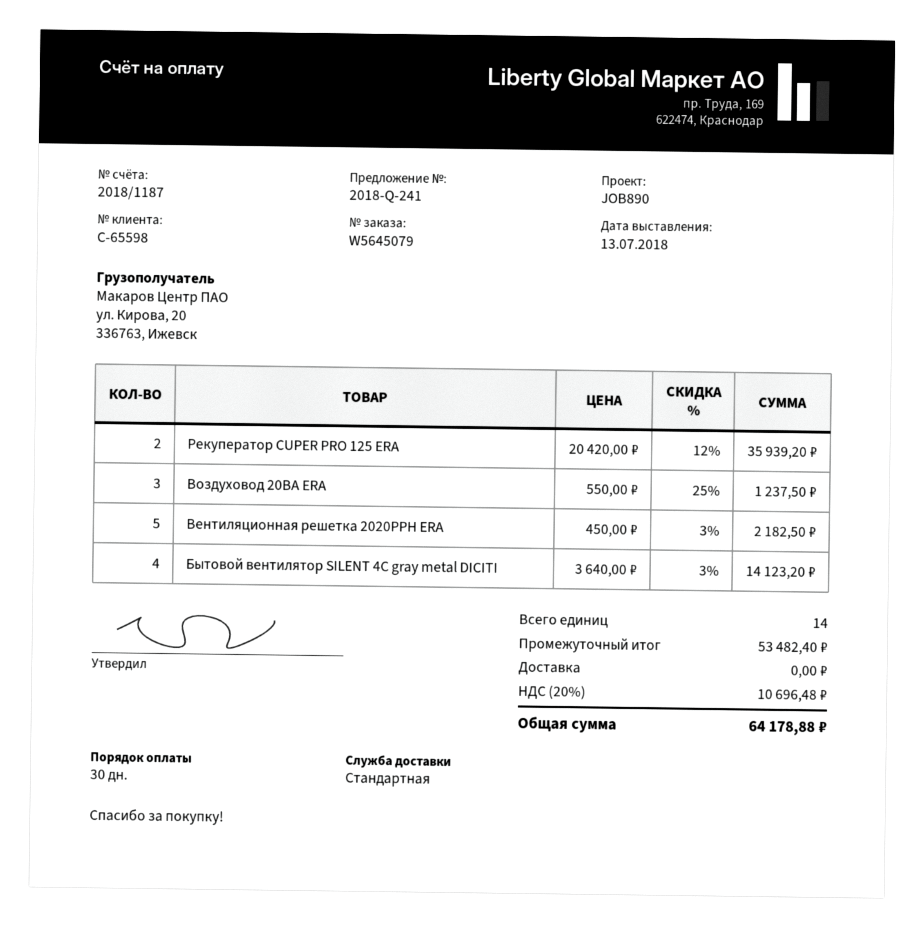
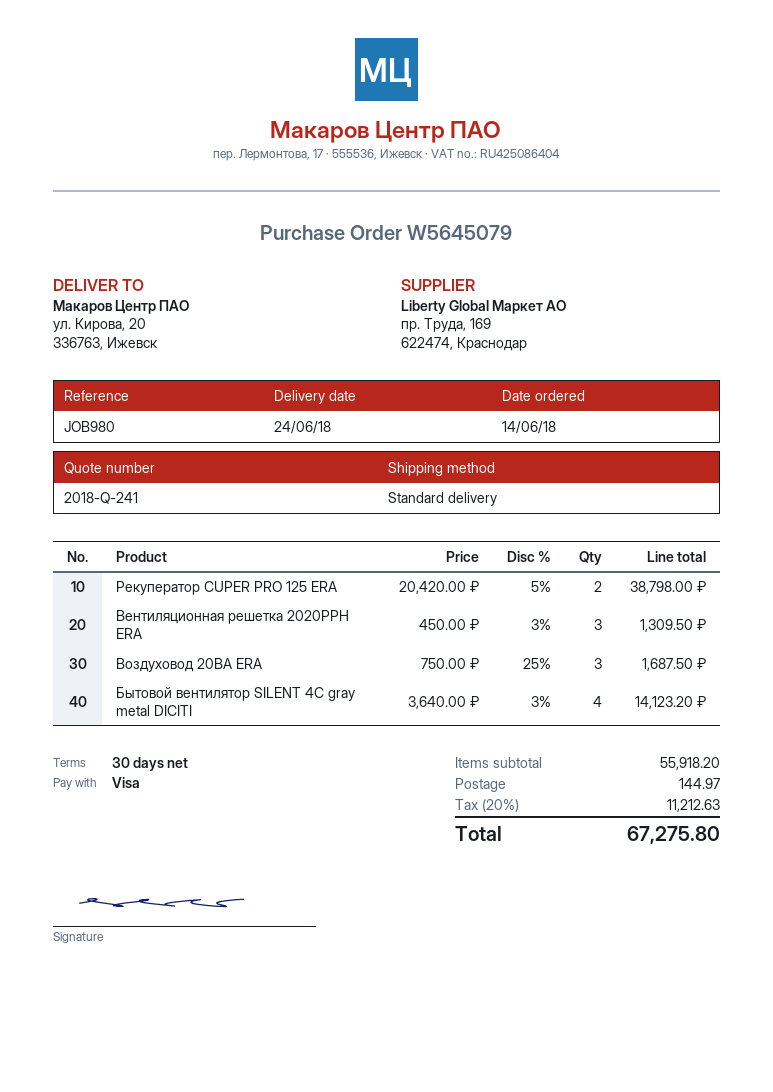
reference: JOB890 -> JOB980
Рекуператор CUPER PRO 125 ERA: 2 x 20420.00 - 12% = 35939.20 -> 2 x 20420.00 - 5% = 38798.00
Воздуховод 20ВА ERA: 3 x 550.00 - 25% = 1237.50 -> 3 x 750.00 - 25% = 1687.50
Вентиляционная решетка 2020РРН ERA: 5 x 450.00 - 3% = 2182.50 -> 3 x 450.00 - 3% = 1309.50
subtotal: 53482.40 -> 55918.20
shipping: 0.00 -> 144.97
tax: 20% = 10696.48 -> 20% = 11212.63
total: 64178.88 -> 67275.80

